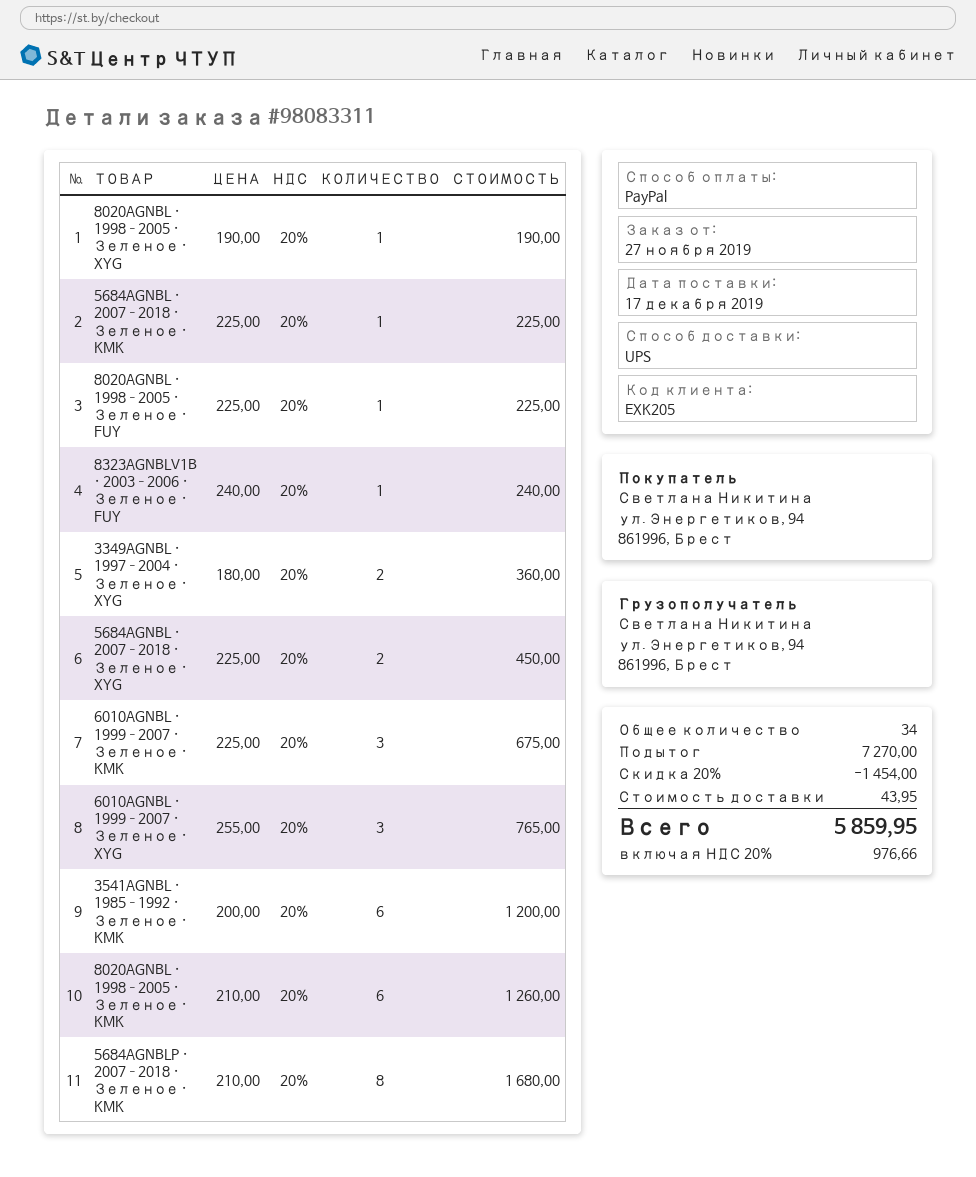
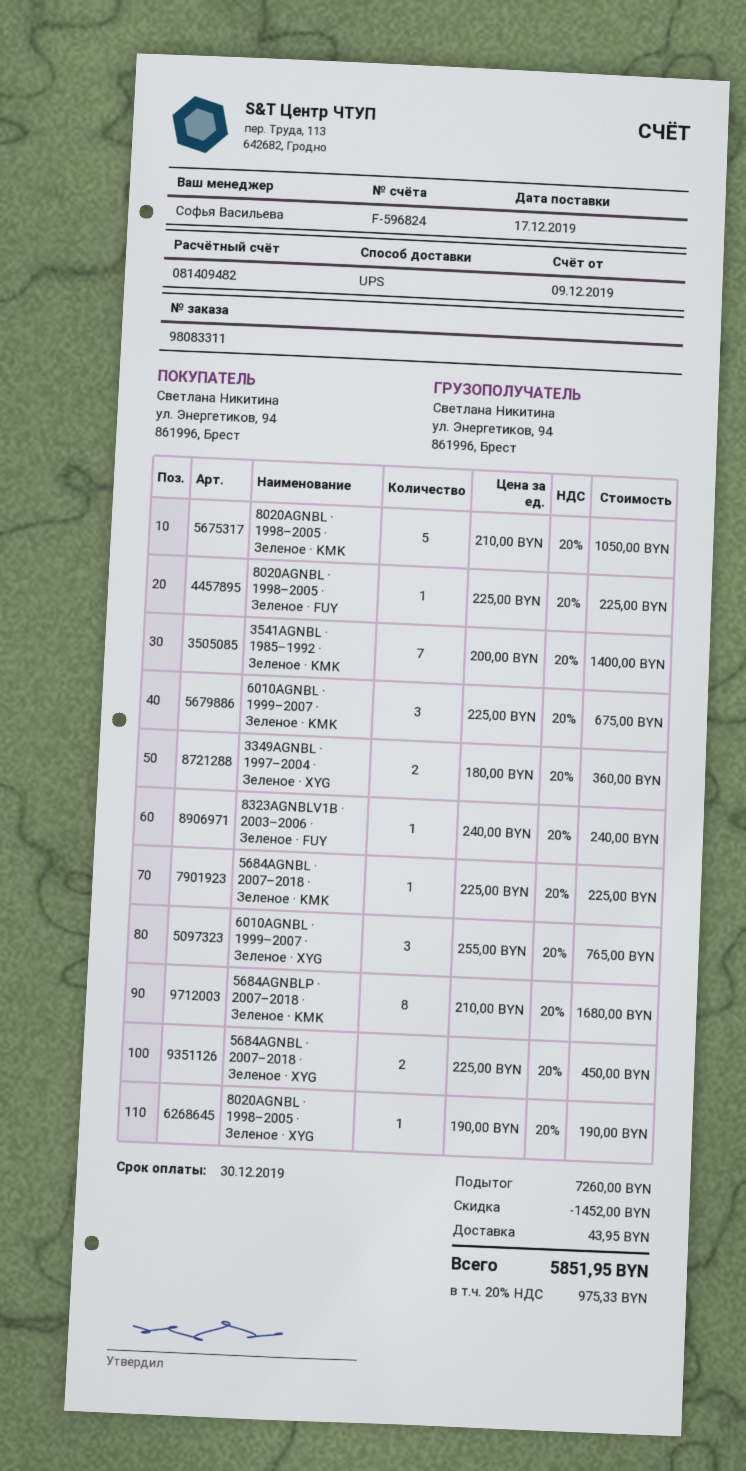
3541AGNBL · 1985–1992 · Зеленое · KMK: 6 x 200.00 = 1200.00 -> 7 x 200.00 = 1400.00
8020AGNBL · 1998–2005 · Зеленое · KMK: 6 x 210.00 = 1260.00 -> 5 x 210.00 = 1050.00
subtotal: 7270.00 -> 7260.00
discount: 1454.00 -> 1452.00
tax: 20% = 976.66 -> 20% = 975.33
total: 5859.95 -> 5851.95

